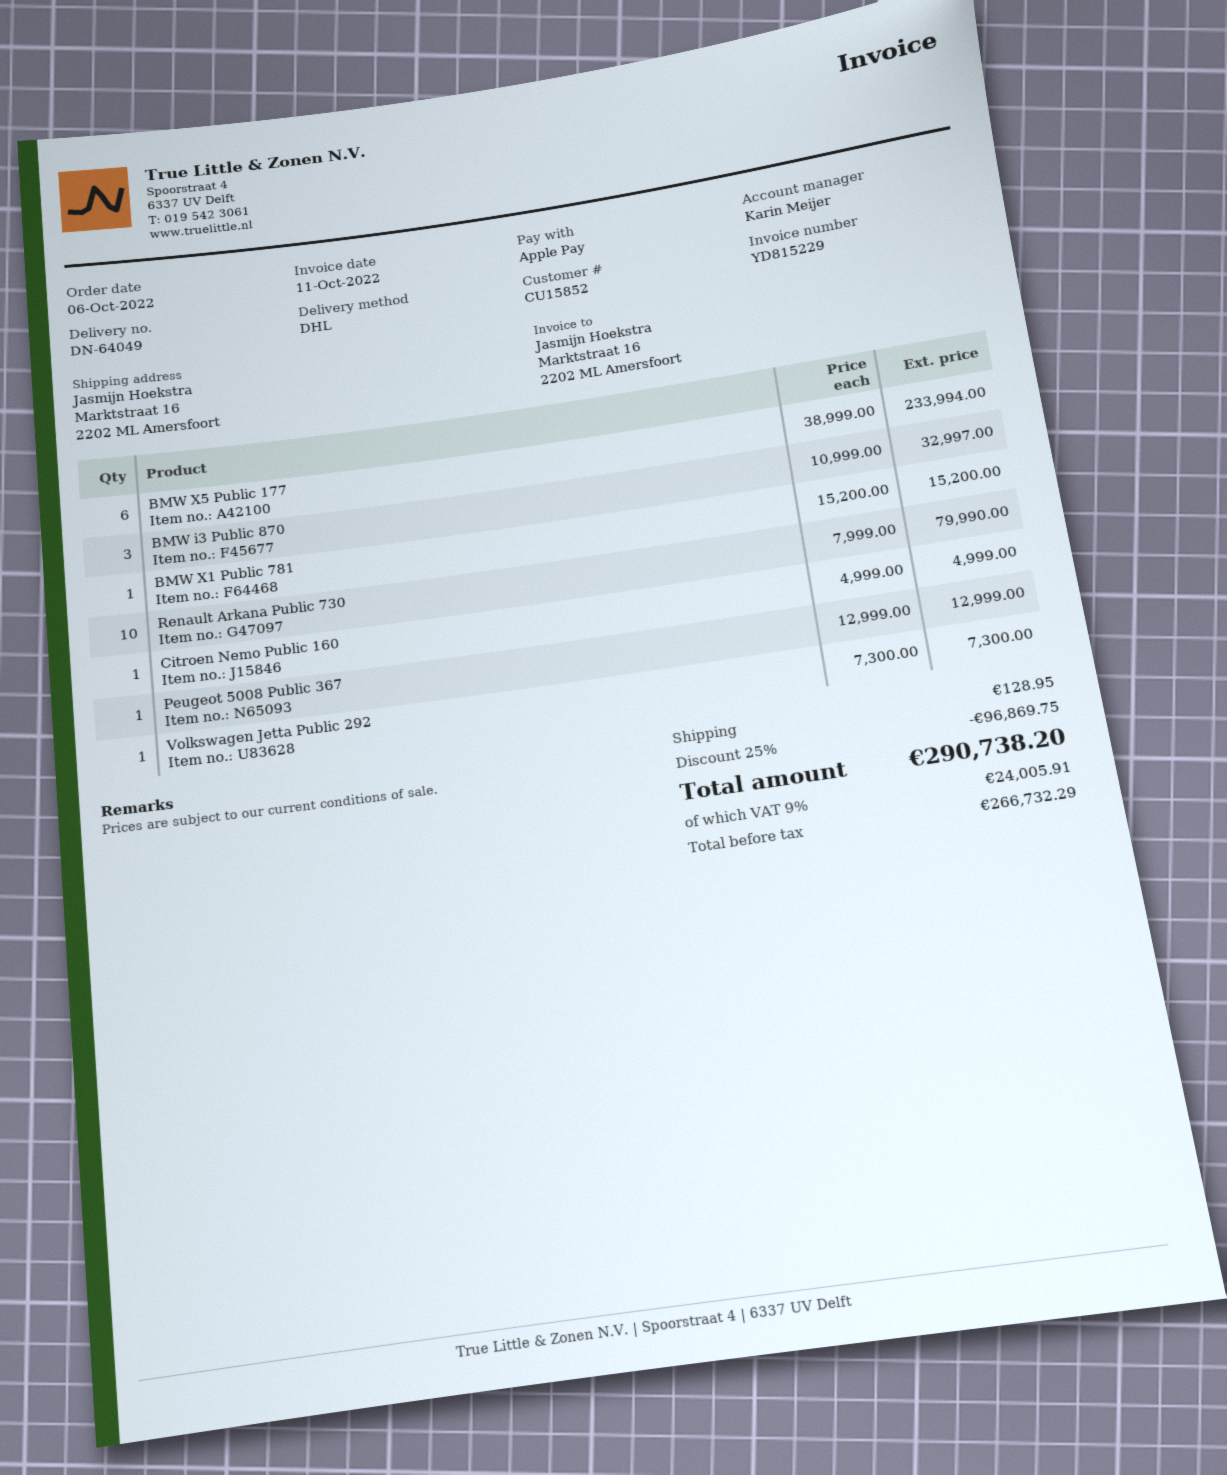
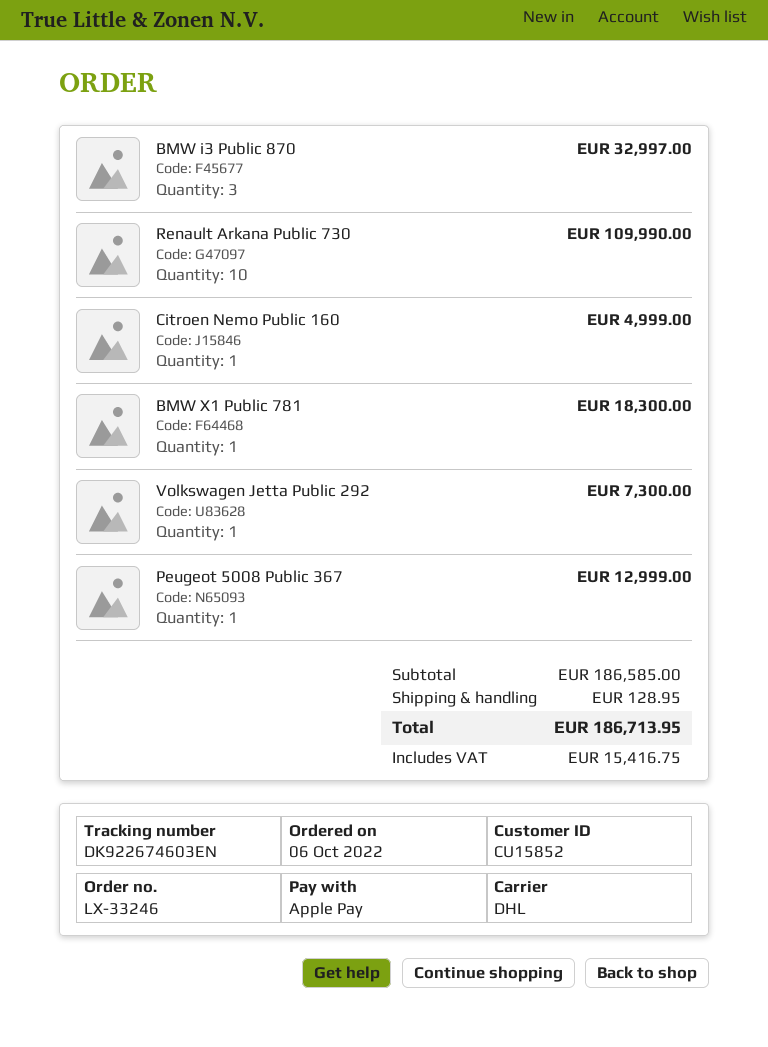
BMW X5 Public 177: 6 for 233994.00 -> none
BMW X1 Public 781: 1 for 15200.00 -> 1 for 18300.00
Renault Arkana Public 730: 10 for 79990.00 -> 10 for 109990.00
discount: 25% = 96869.75 -> none
tax: 24005.91 -> 15416.75
total: 290738.20 -> 186713.95

